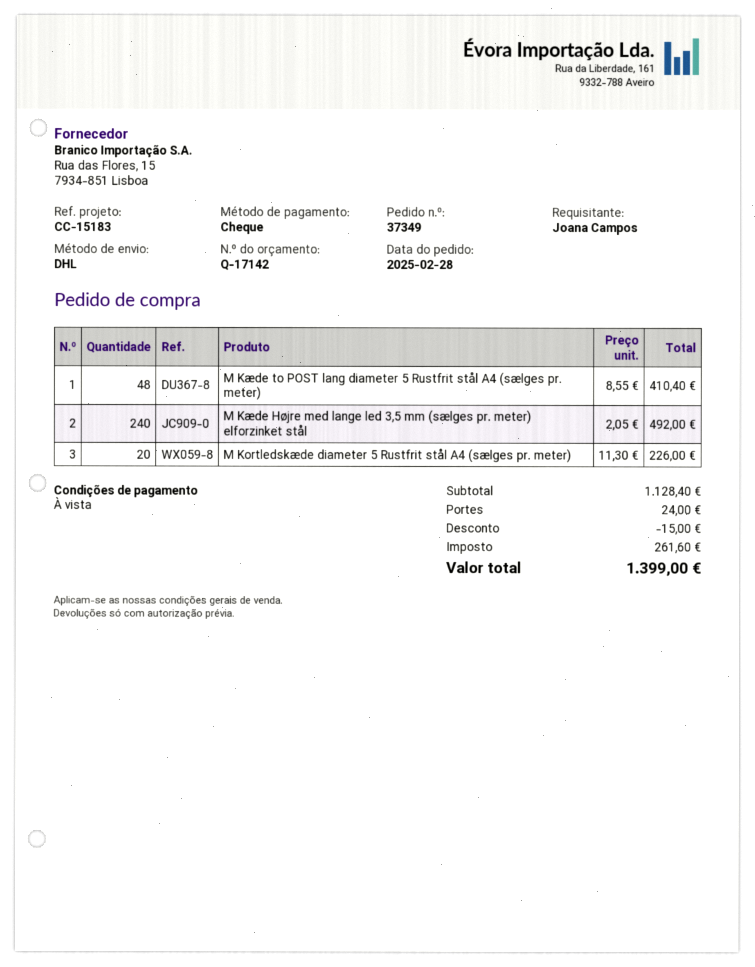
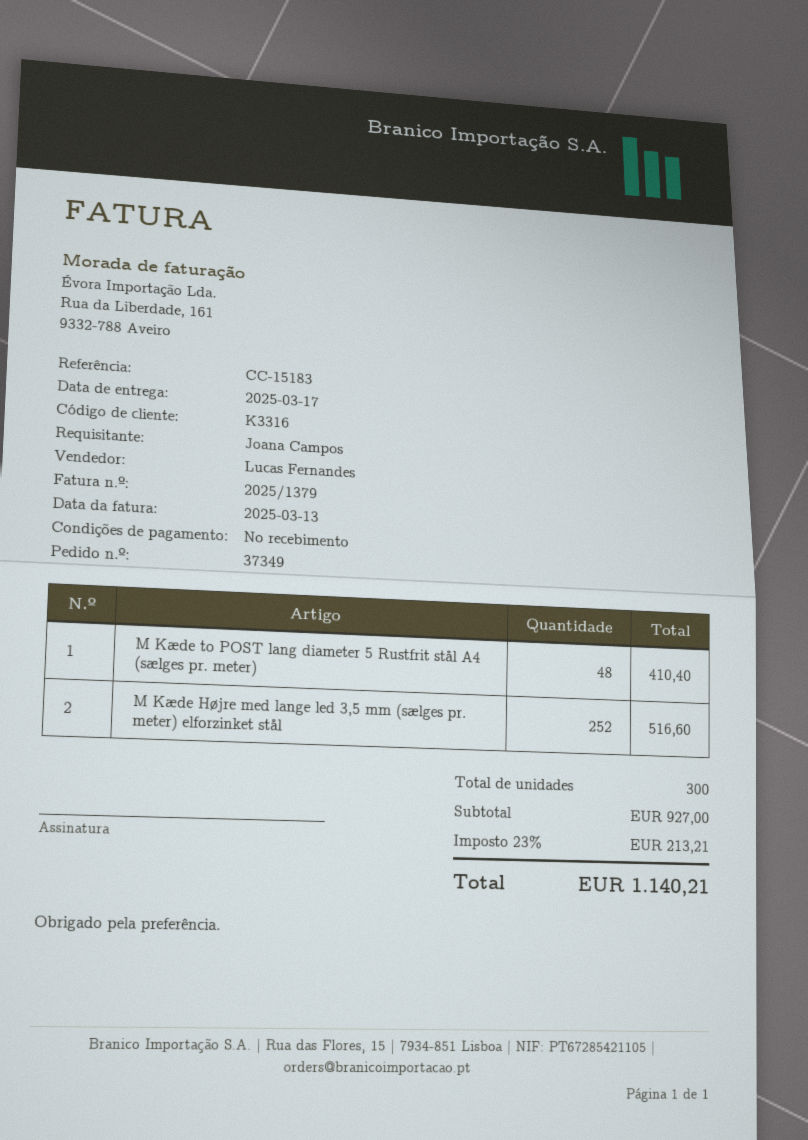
M Kæde Højre med lange led 3,5 mm (sælges pr. meter) elforzinket stål: 240 for 492.00 -> 252 for 516.60
M Kortledskæde diameter 5 Rustfrit stål A4 (sælges pr. meter): 20 for 226.00 -> none
subtotal: 1128.40 -> 927.00
discount: 15.00 -> none
shipping: 24.00 -> none
tax: 261.60 -> 213.21
total: 1399.00 -> 1140.21

